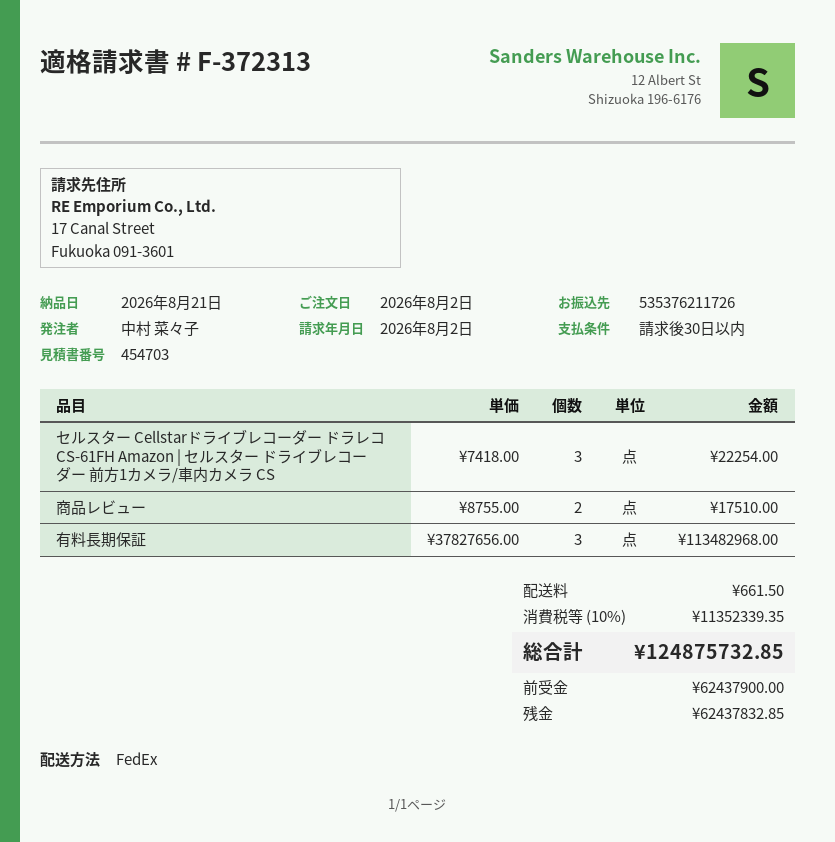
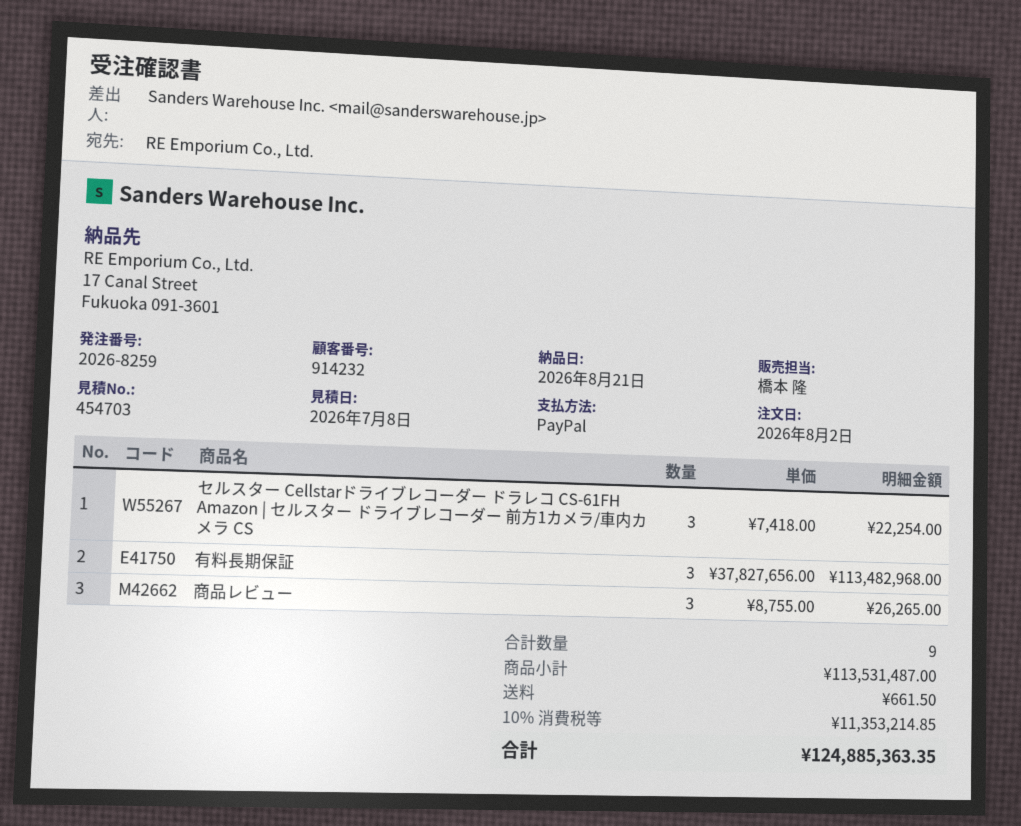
商品レビュー: 2 x 8755.00 = 17510.00 -> 3 x 8755.00 = 26265.00
tax: 10% = 11352339.35 -> 10% = 11353214.85
total: 124875732.85 -> 124885363.35

